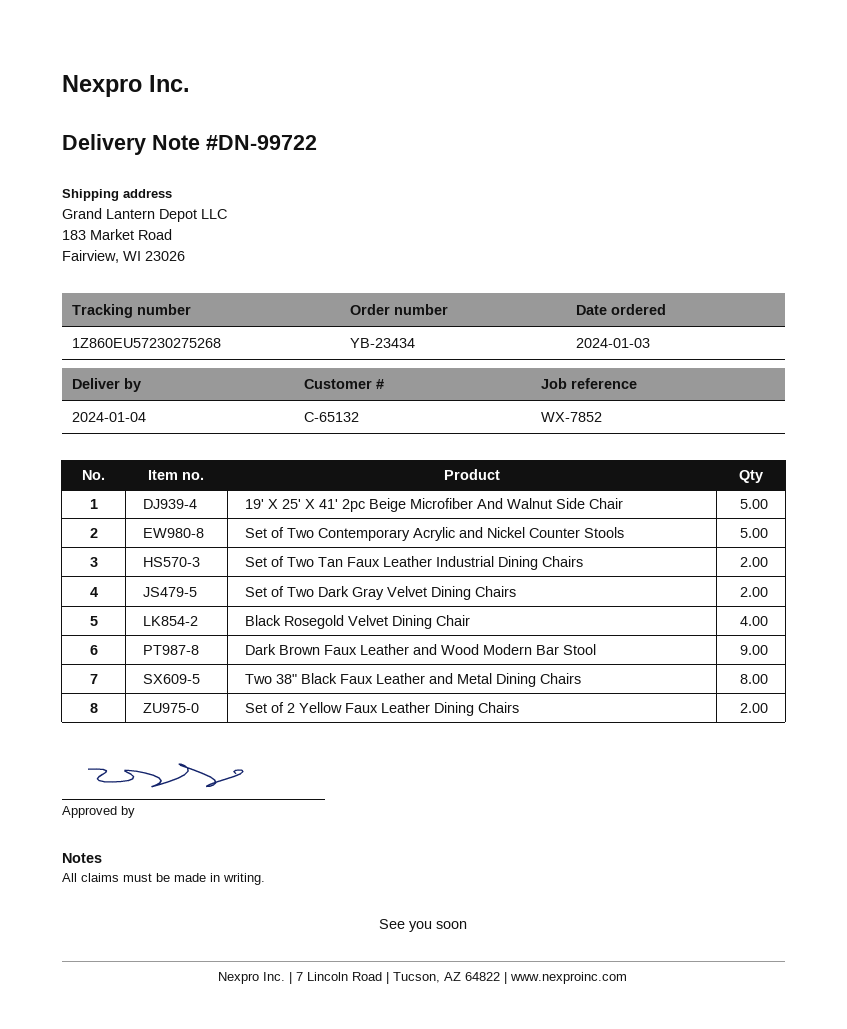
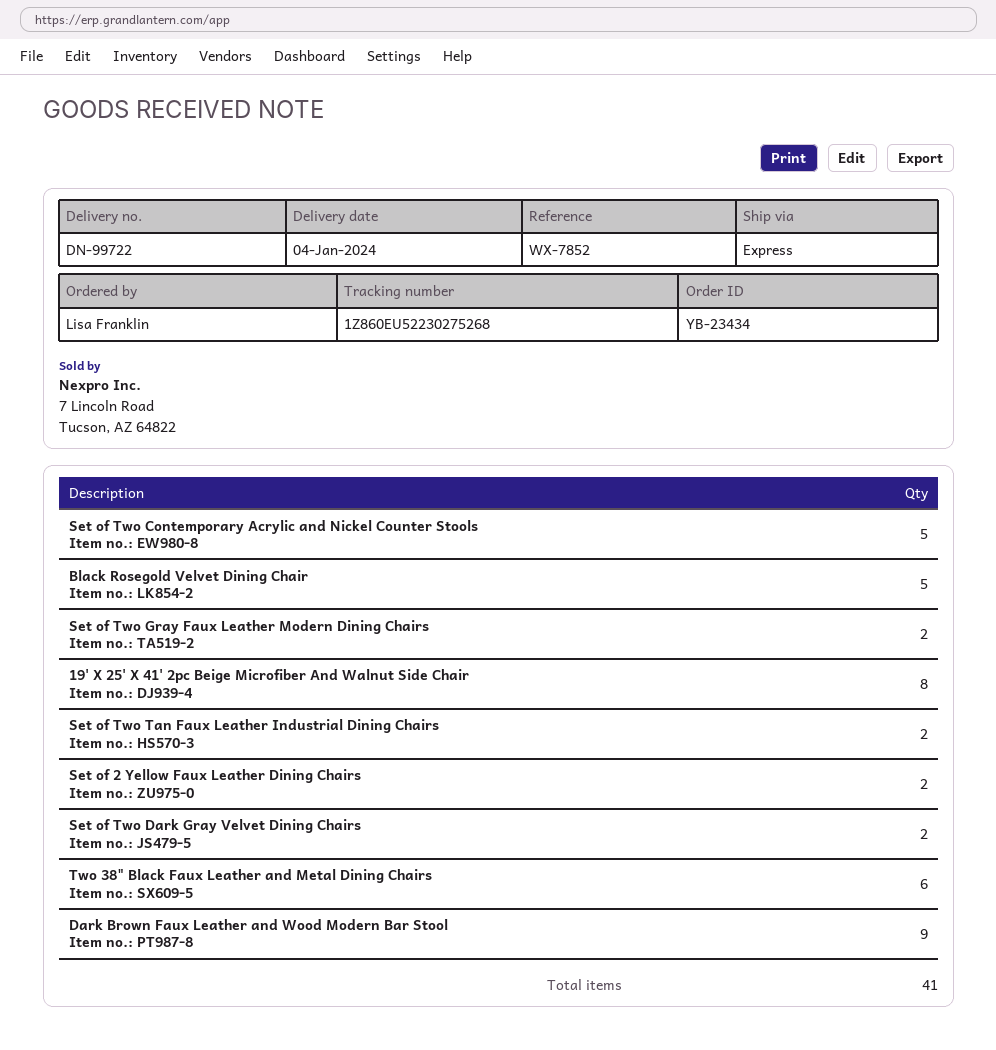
tracking number: 1Z860EU57230275268 -> 1Z860EU52230275268
19' X 25' X 41' 2pc Beige Microfiber And Walnut Side Chair: 5 -> 8
Black Rosegold Velvet Dining Chair: 4 -> 5
Two 38" Black Faux Leather and Metal Dining Chairs: 8 -> 6
Set of Two Gray Faux Leather Modern Dining Chairs: none -> 2

